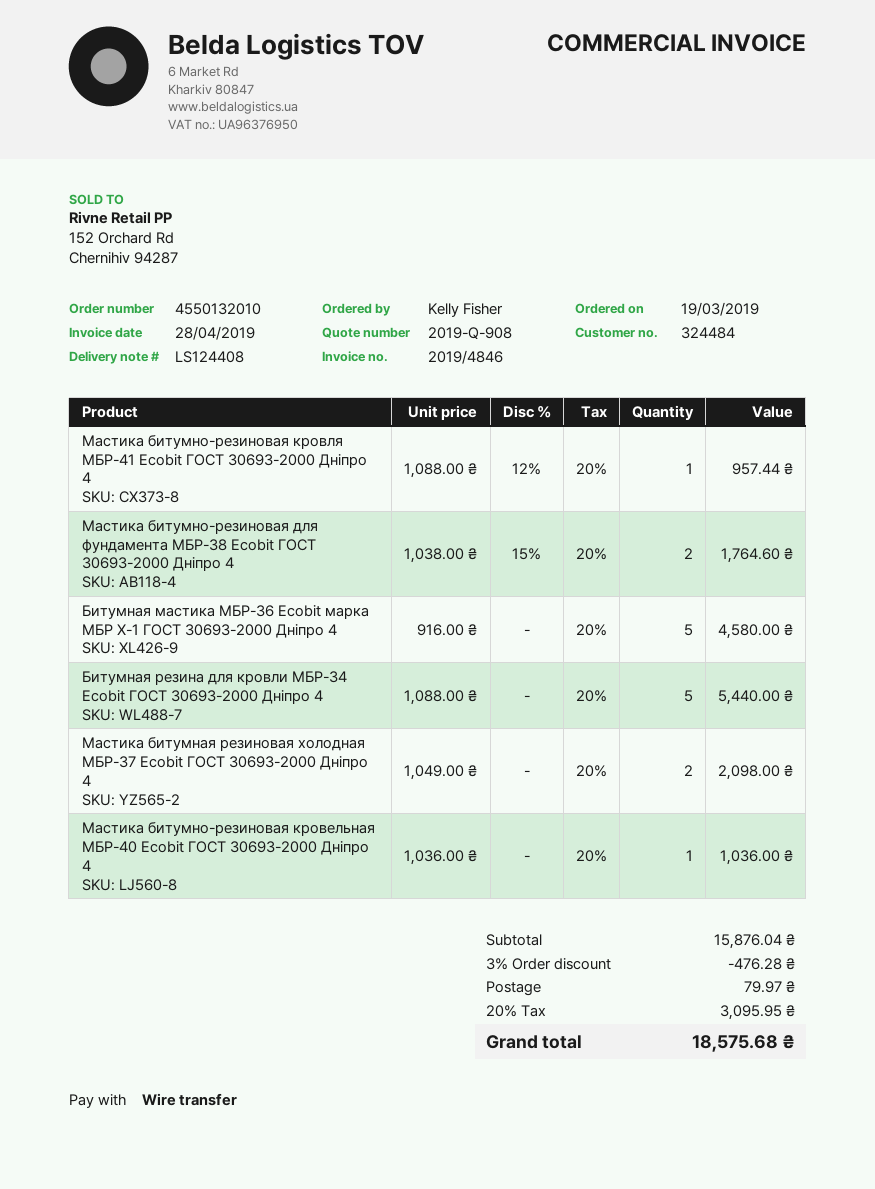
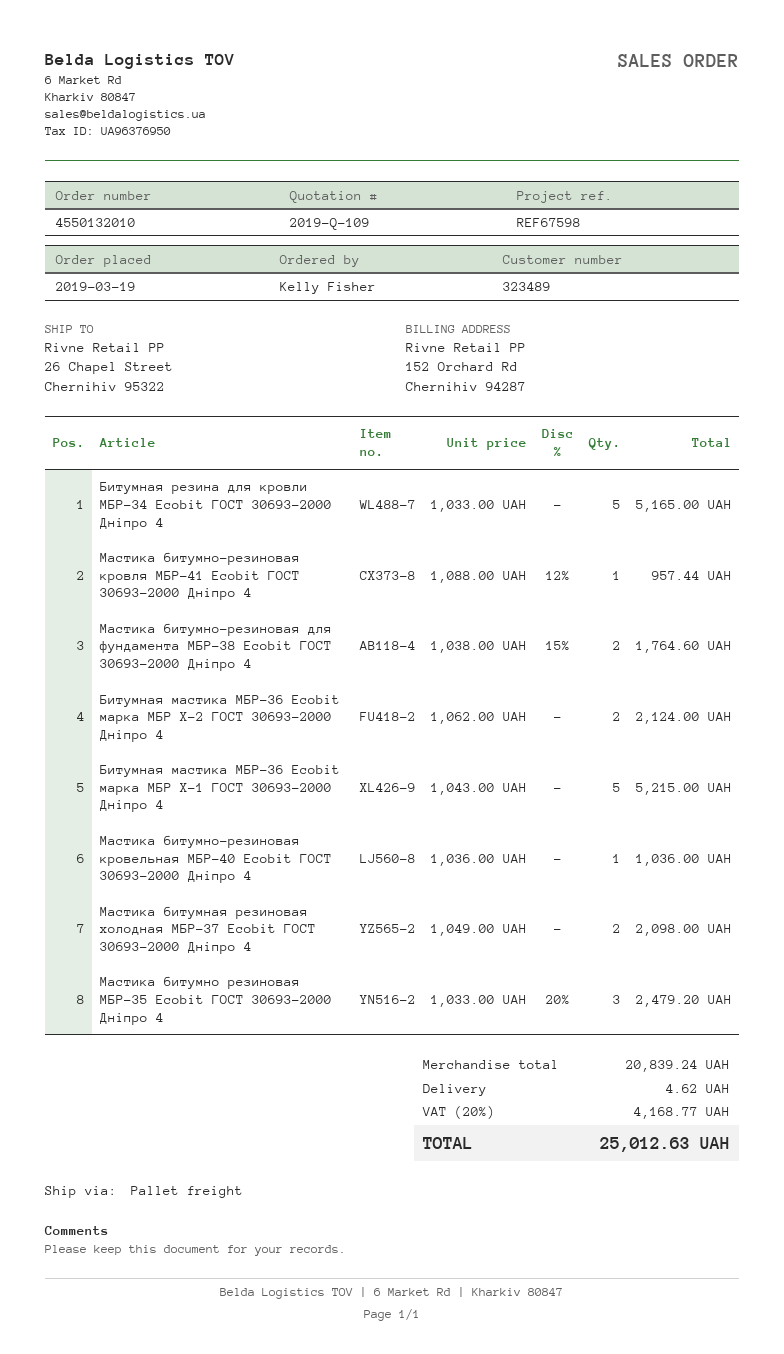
quote number: 2019-Q-908 -> 2019-Q-109
customer number: 324484 -> 323489
Битумная мастика МБР-36 Ecobit марка МБР Х-1 ГОСТ 30693-2000 Дніпро 4: 5 x 916.00 = 4580.00 -> 5 x 1043.00 = 5215.00
Битумная резина для кровли МБР-34 Ecobit ГОСТ 30693-2000 Дніпро 4: 5 x 1088.00 = 5440.00 -> 5 x 1033.00 = 5165.00
Битумная мастика МБР-36 Ecobit марка МБР Х-2 ГОСТ 30693-2000 Дніпро 4: none -> 2 x 1062.00 = 2124.00
Мастика битумно резиновая МБР-35 Ecobit ГОСТ 30693-2000 Дніпро 4: none -> 3 x 1033.00 - 20% = 2479.20
subtotal: 15876.04 -> 20839.24
discount: 3% = 476.28 -> none
shipping: 79.97 -> 4.62
tax: 20% = 3095.95 -> 20% = 4168.77
total: 18575.68 -> 25012.63

